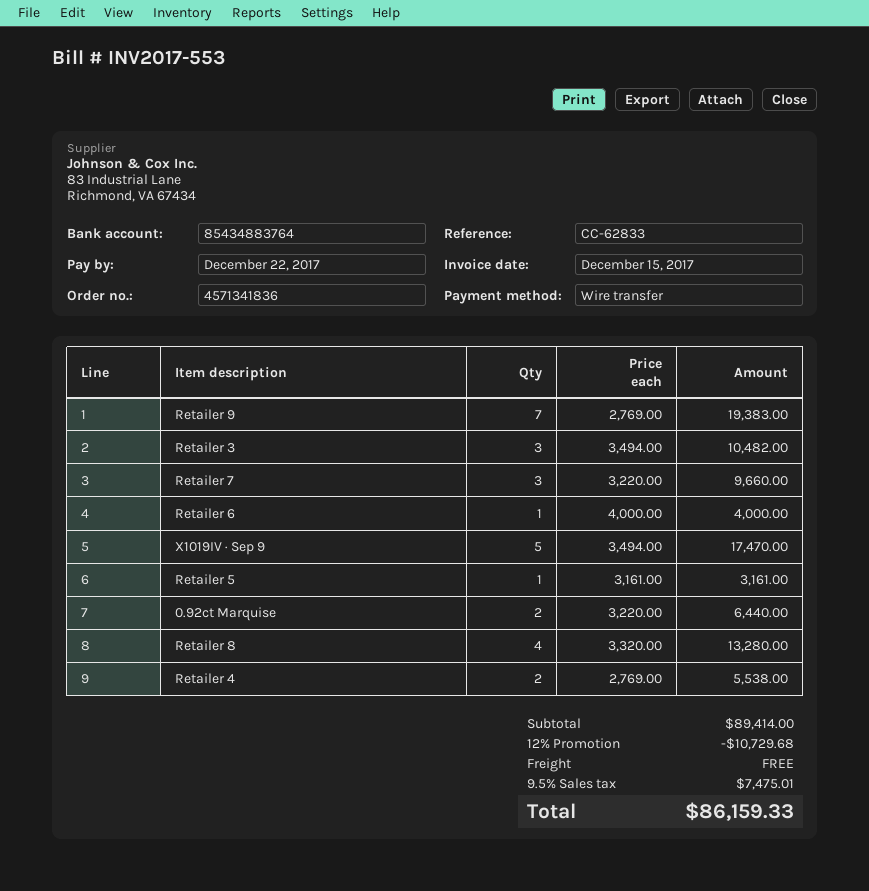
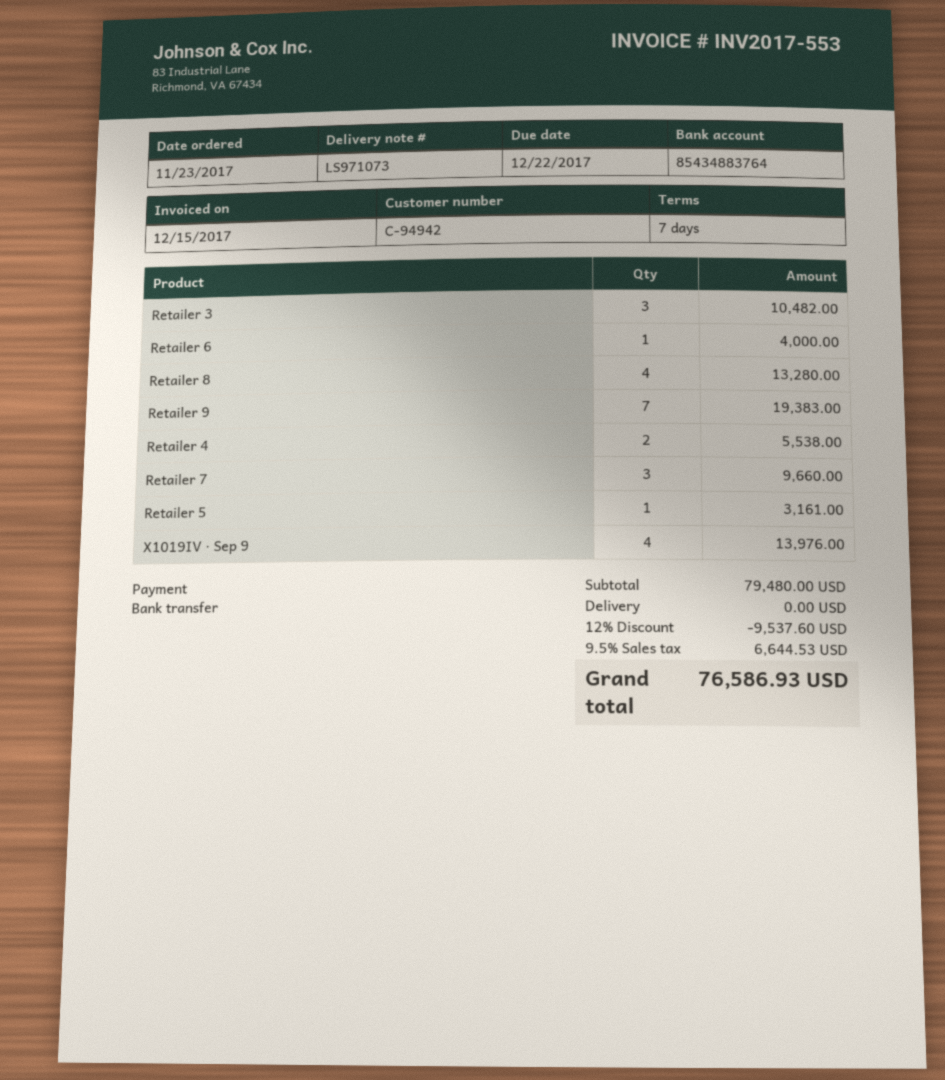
X1019IV · Sep 9: 5 for 17470.00 -> 4 for 13976.00
0.92ct Marquise: 2 for 6440.00 -> none
subtotal: 89414.00 -> 79480.00
discount: 12% = 10729.68 -> 12% = 9537.60
tax: 9.5% = 7475.01 -> 9.5% = 6644.53
total: 86159.33 -> 76586.93

